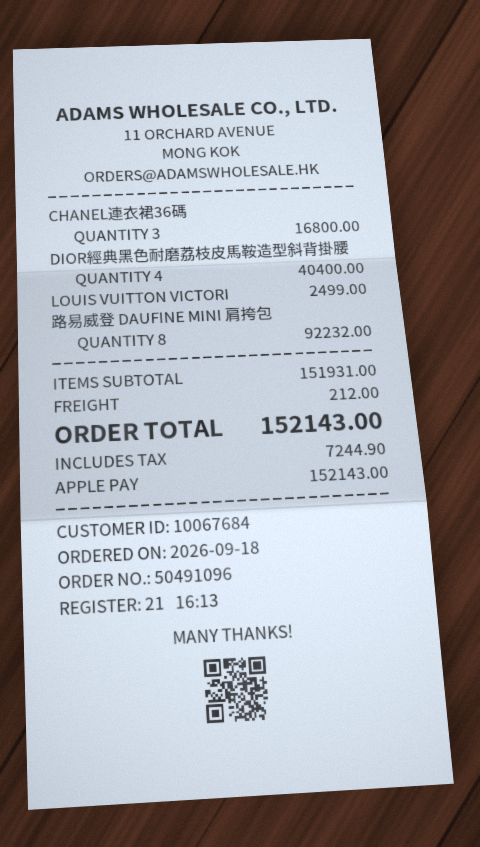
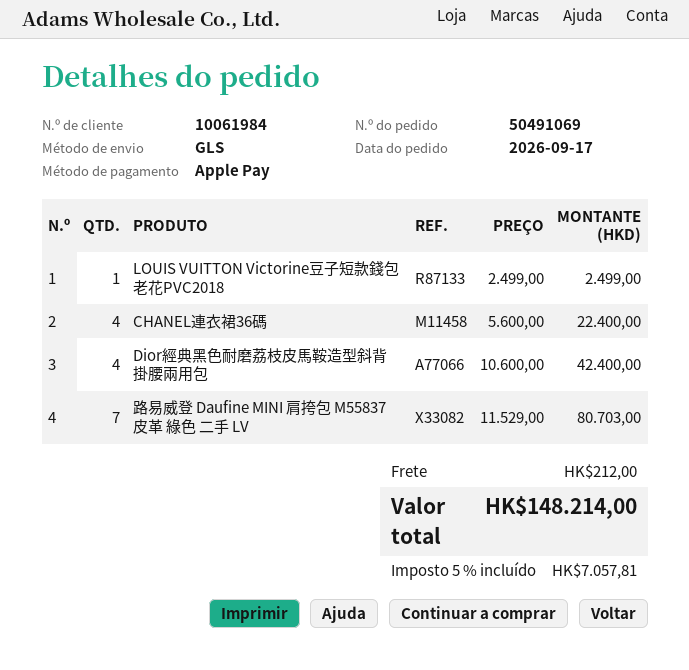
order number: 50491096 -> 50491069
order date: 2026-09-18 -> 2026-09-17
customer number: 10067684 -> 10061984
CHANEL連衣裙36碼: 3 for 16800.00 -> 4 for 22400.00
DIOR經典黑色耐磨荔枝皮馬鞍造型斜背掛腰: 4 for 40400.00 -> 4 for 42400.00
路易威登 DAUFINE MINI 肩挎包: 8 for 92232.00 -> 7 for 80703.00
tax: 7244.90 -> 7057.81
total: 152143.00 -> 148214.00

